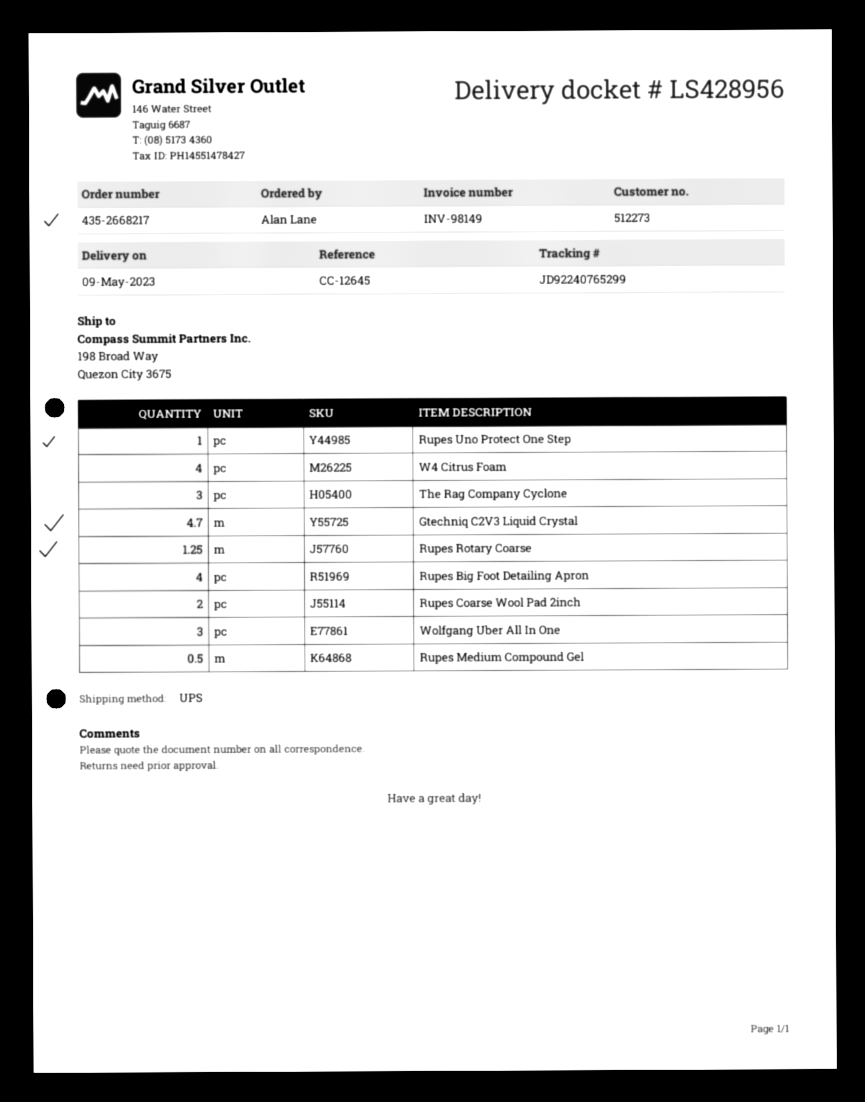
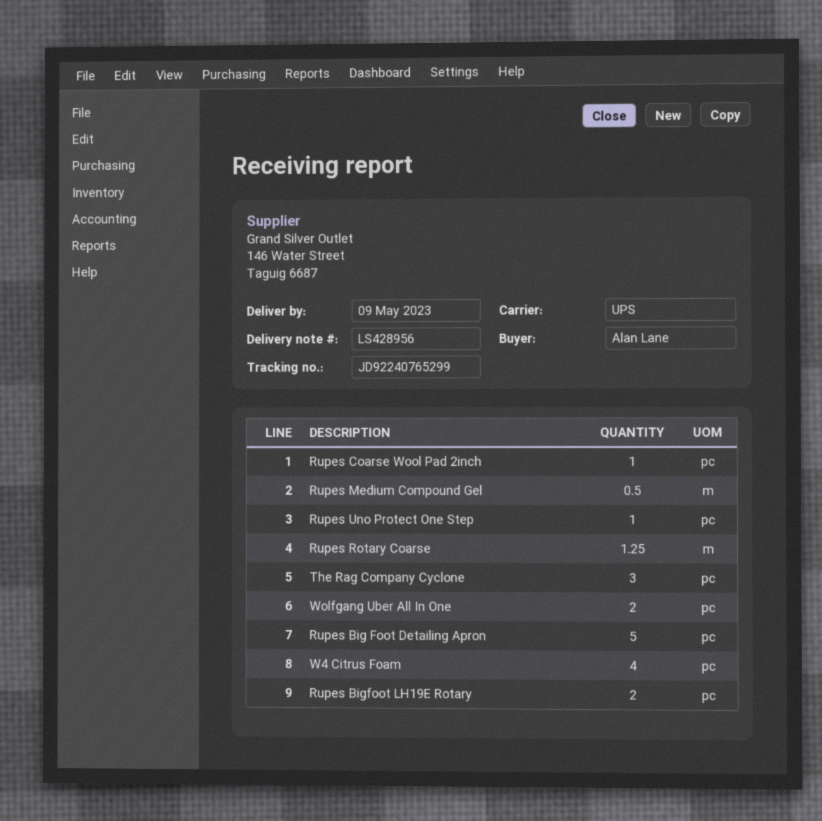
Gtechniq C2V3 Liquid Crystal: 4.7 -> none
Rupes Big Foot Detailing Apron: 4 -> 5
Rupes Coarse Wool Pad 2inch: 2 -> 1
Wolfgang Uber All In One: 3 -> 2
Rupes Bigfoot LH19E Rotary: none -> 2

